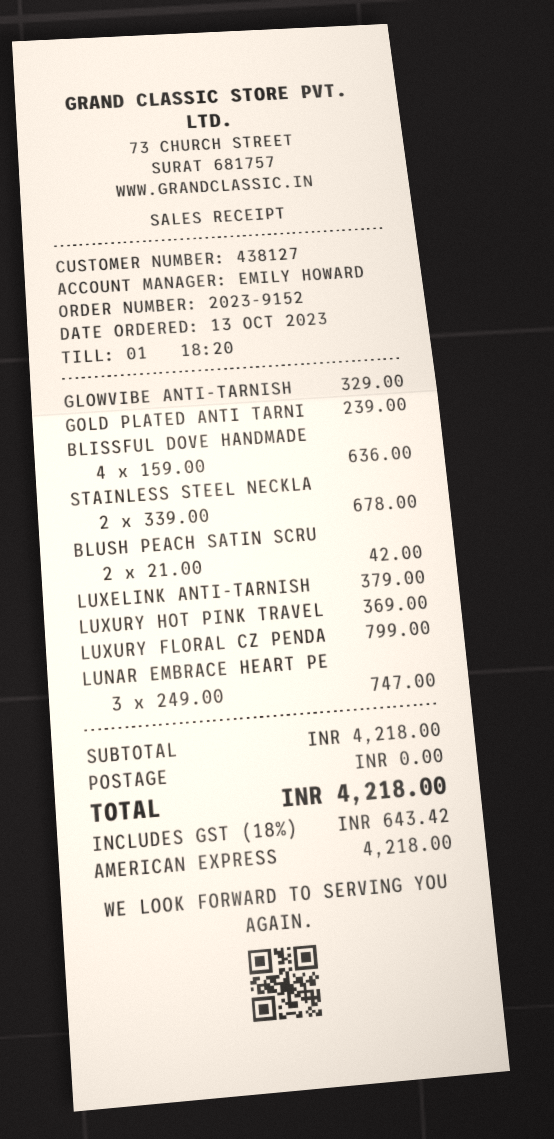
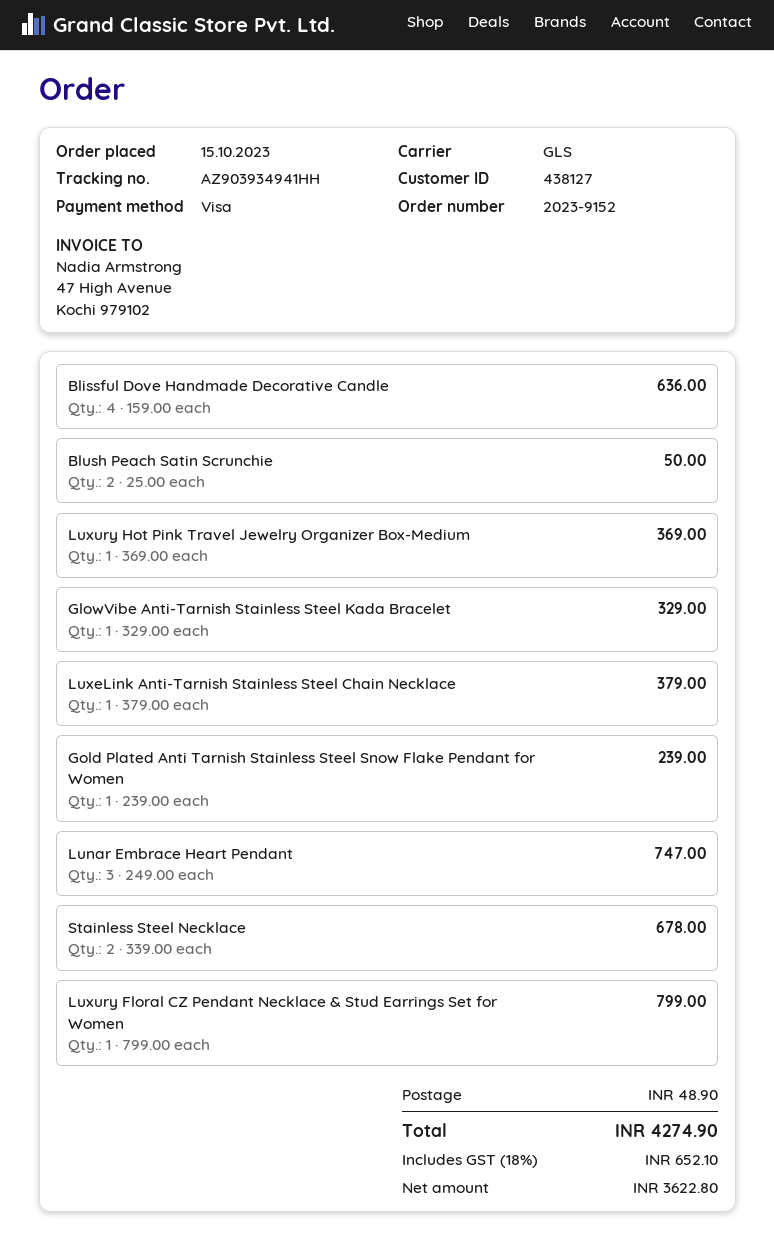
order date: 2023-10-13 -> 2023-10-15
payment method: American Express -> Visa
BLUSH PEACH SATIN SCRU: 2 x 21.00 = 42.00 -> 2 x 25.00 = 50.00
shipping: 0.00 -> 48.90
tax: 18% = 643.42 -> 18% = 652.10
total: 4218.00 -> 4274.90

